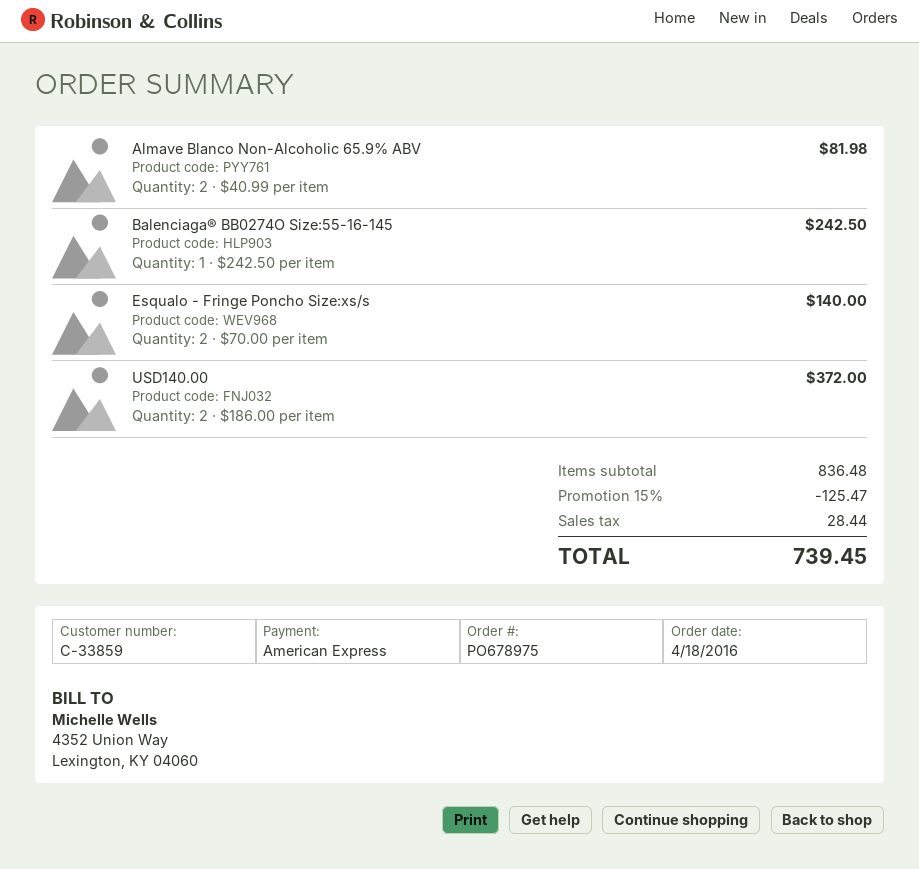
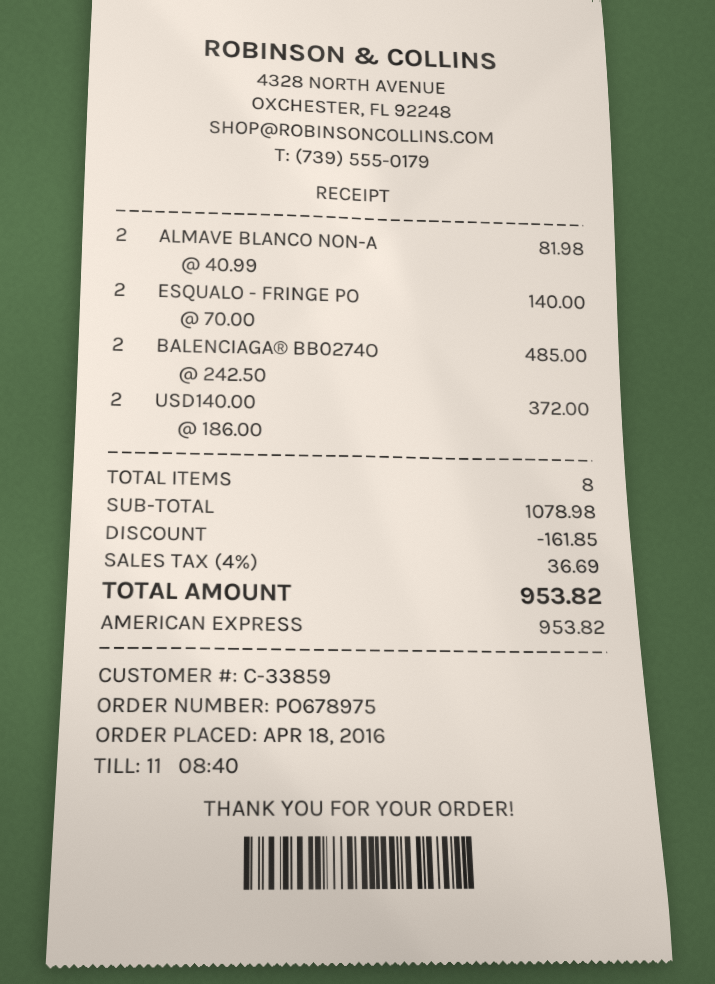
Balenciaga® BB0274O Size:55-16-145: 1 x 242.50 = 242.50 -> 2 x 242.50 = 485.00
subtotal: 836.48 -> 1078.98
discount: 125.47 -> 161.85
tax: 28.44 -> 36.69
total: 739.45 -> 953.82

